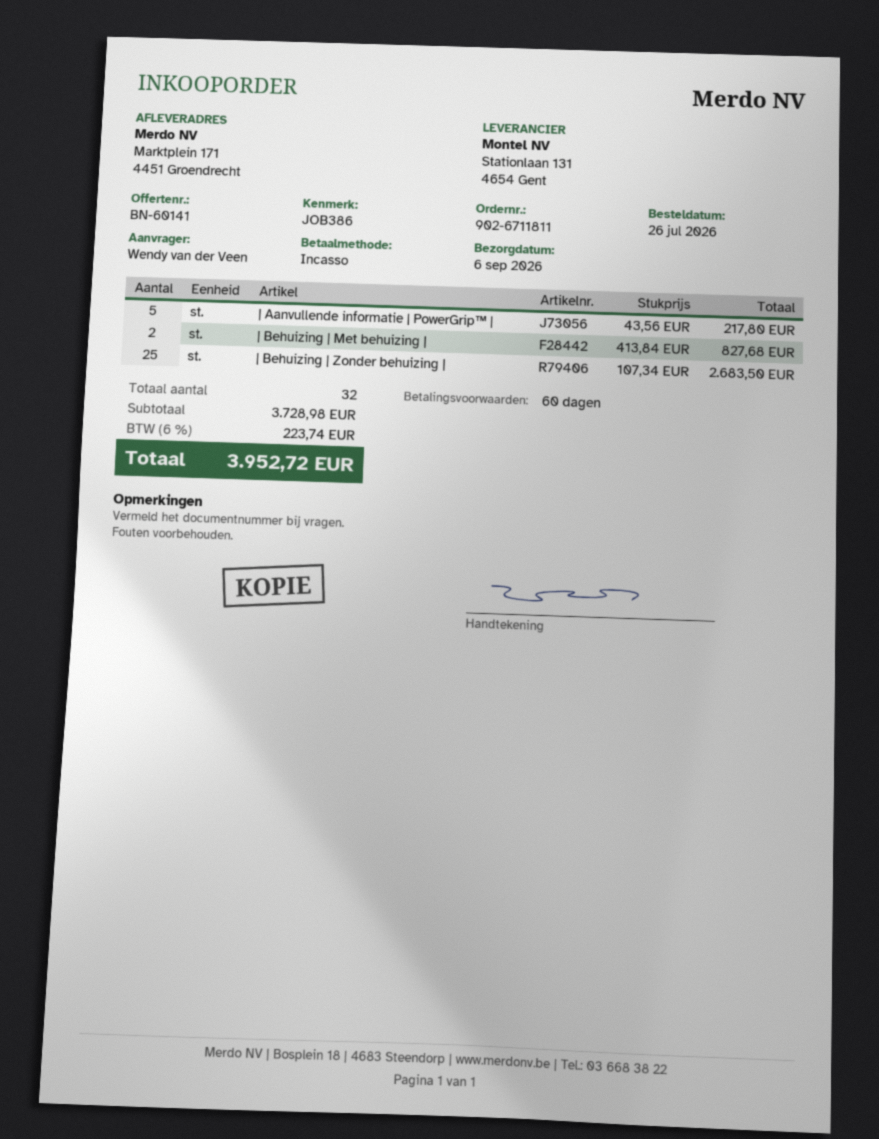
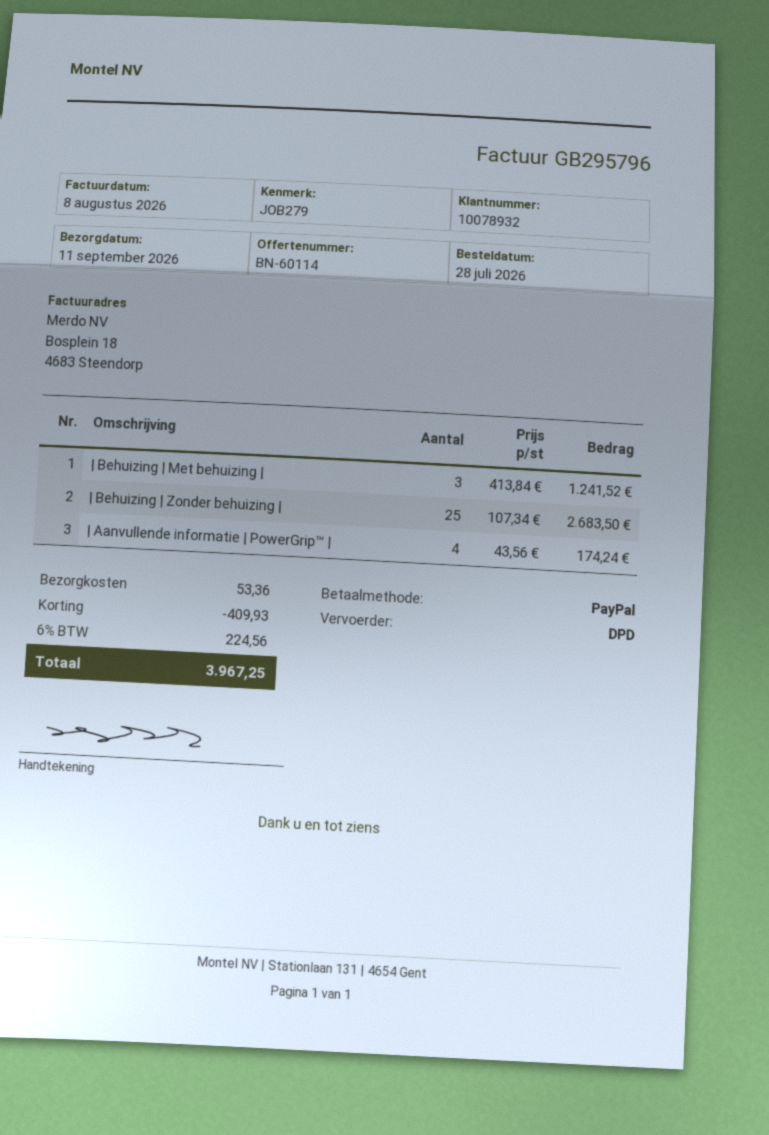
quote number: BN-60141 -> BN-60114
order date: 2026-07-26 -> 2026-07-28
delivery date: 2026-09-06 -> 2026-09-11
reference: JOB386 -> JOB279
payment method: direct debit -> PayPal
| Aanvullende informatie | PowerGrip™ |: 5 x 43.56 = 217.80 -> 4 x 43.56 = 174.24
| Behuizing | Met behuizing |: 2 x 413.84 = 827.68 -> 3 x 413.84 = 1241.52
discount: none -> 409.93
shipping: none -> 53.36
tax: 6% = 223.74 -> 6% = 224.56
total: 3952.72 -> 3967.25

